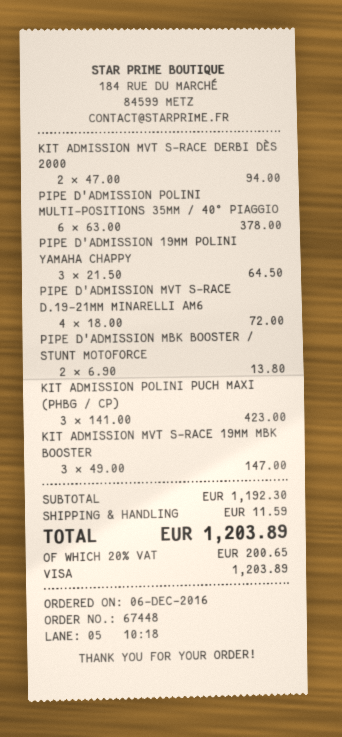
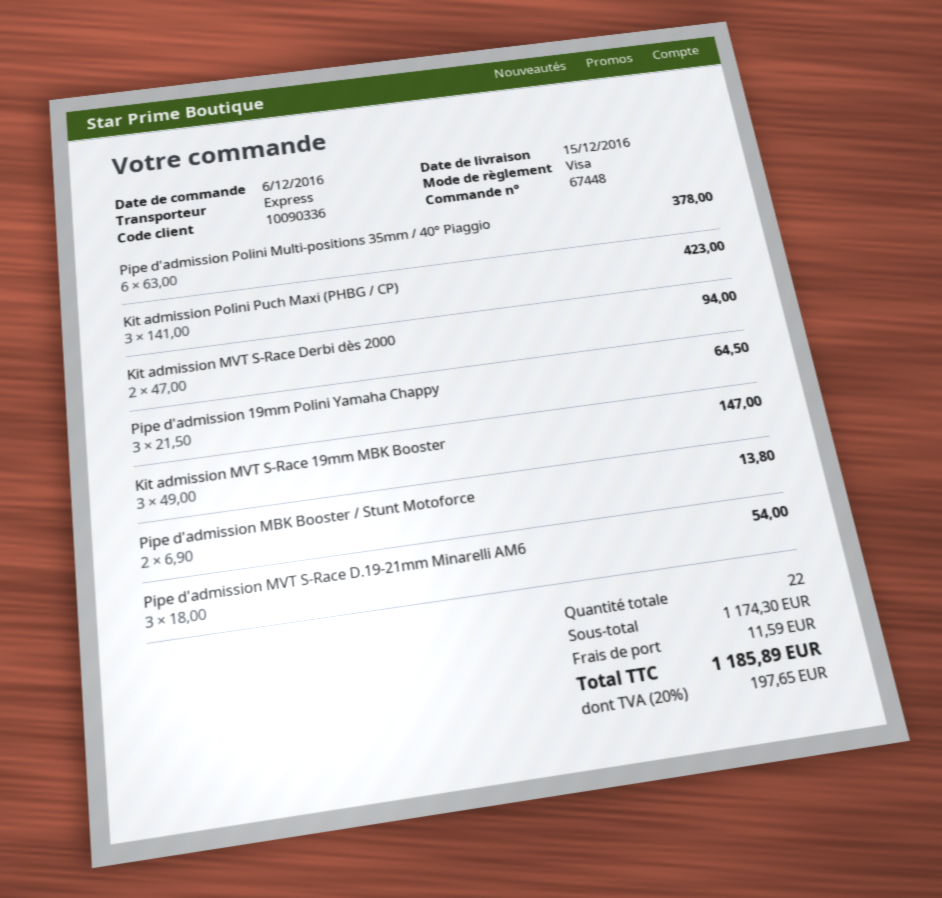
PIPE D'ADMISSION MVT S-RACE D.19-21MM MINARELLI AM6: 4 x 18.00 = 72.00 -> 3 x 18.00 = 54.00
subtotal: 1192.30 -> 1174.30
tax: 20% = 200.65 -> 20% = 197.65
total: 1203.89 -> 1185.89

